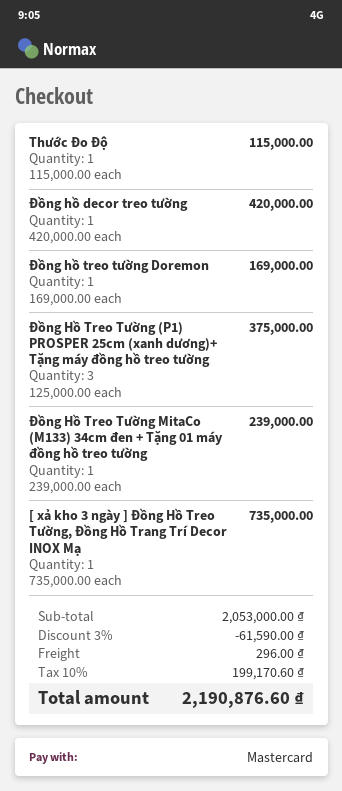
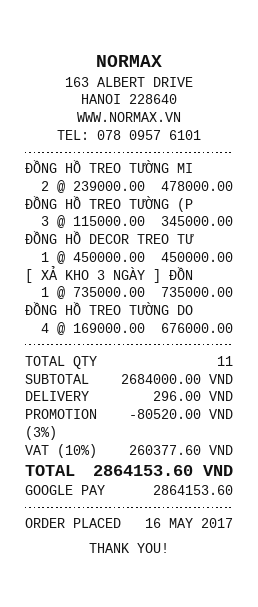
payment method: Mastercard -> Google Pay
Thước Đo Độ: 1 x 115000.00 = 115000.00 -> none
Đồng hồ decor treo tường: 1 x 420000.00 = 420000.00 -> 1 x 450000.00 = 450000.00
Đồng hồ treo tường Doremon: 1 x 169000.00 = 169000.00 -> 4 x 169000.00 = 676000.00
Đồng Hồ Treo Tường (P1) PROSPER 25cm (xanh dương)+ Tặng máy đồng hồ treo tường: 3 x 125000.00 = 375000.00 -> 3 x 115000.00 = 345000.00
Đồng Hồ Treo Tường MitaCo (M133) 34cm đen + Tặng 01 máy đồng hồ treo tường: 1 x 239000.00 = 239000.00 -> 2 x 239000.00 = 478000.00
subtotal: 2053000.00 -> 2684000.00
discount: 3% = 61590.00 -> 3% = 80520.00
tax: 10% = 199170.60 -> 10% = 260377.60
total: 2190876.60 -> 2864153.60

